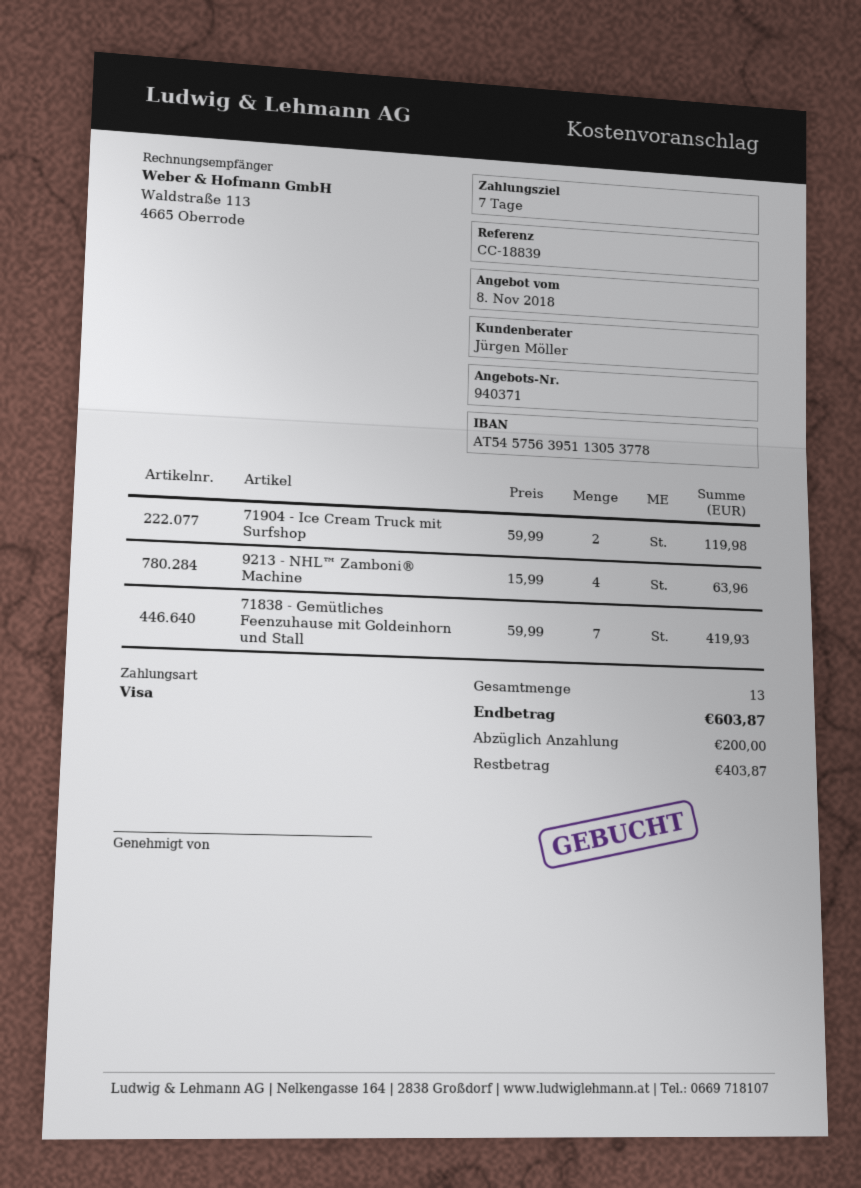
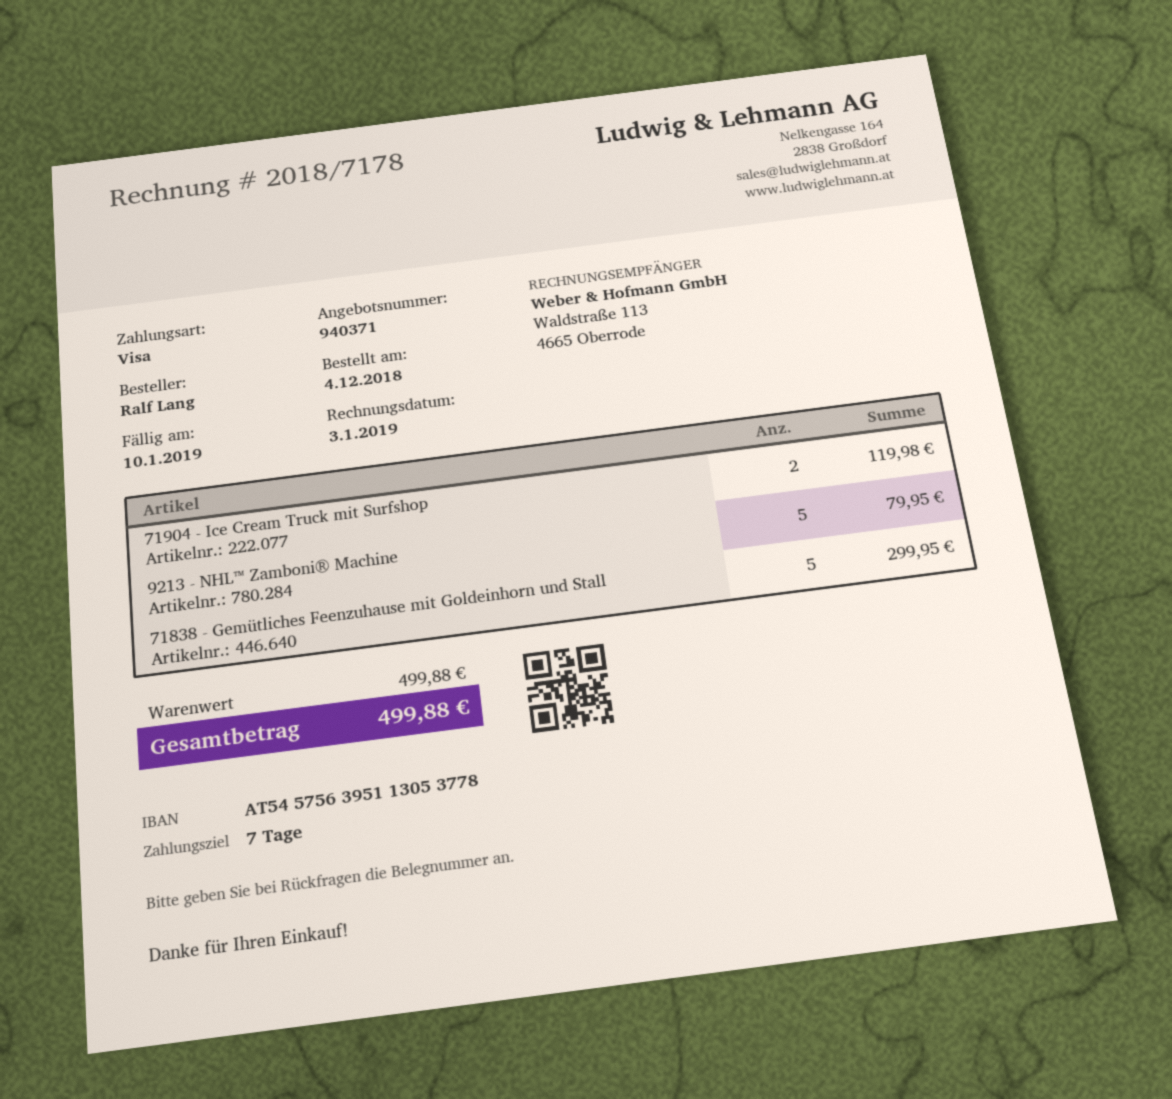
9213 - NHL™ Zamboni® Machine: 4 for 63.96 -> 5 for 79.95
71838 - Gemütliches Feenzuhause mit Goldeinhorn und Stall: 7 for 419.93 -> 5 for 299.95
total: 603.87 -> 499.88

